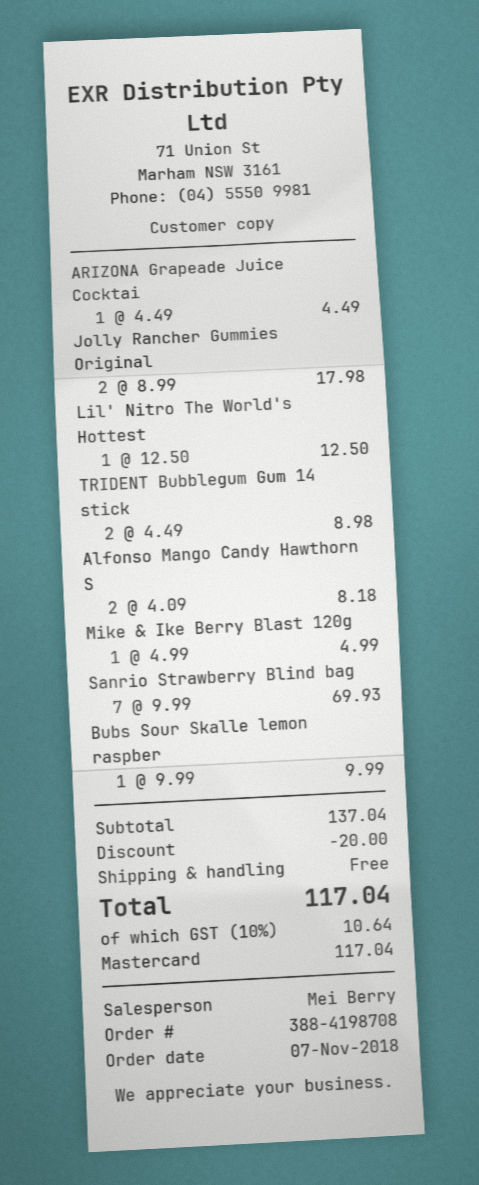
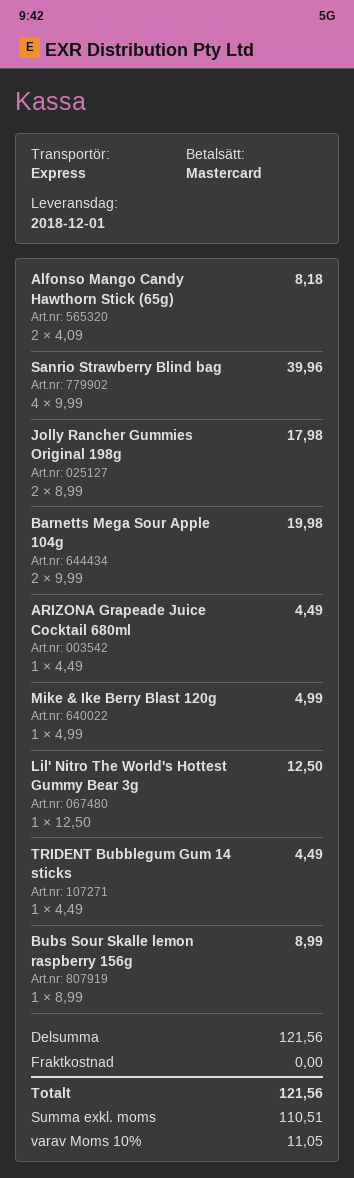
TRIDENT Bubblegum Gum 14 stick: 2 x 4.49 = 8.98 -> 1 x 4.49 = 4.49
Sanrio Strawberry Blind bag: 7 x 9.99 = 69.93 -> 4 x 9.99 = 39.96
Bubs Sour Skalle lemon raspber: 1 x 9.99 = 9.99 -> 1 x 8.99 = 8.99
Barnetts Mega Sour Apple 104g: none -> 2 x 9.99 = 19.98
subtotal: 137.04 -> 121.56
discount: 20.00 -> none
tax: 10% = 10.64 -> 10% = 11.05
total: 117.04 -> 121.56

